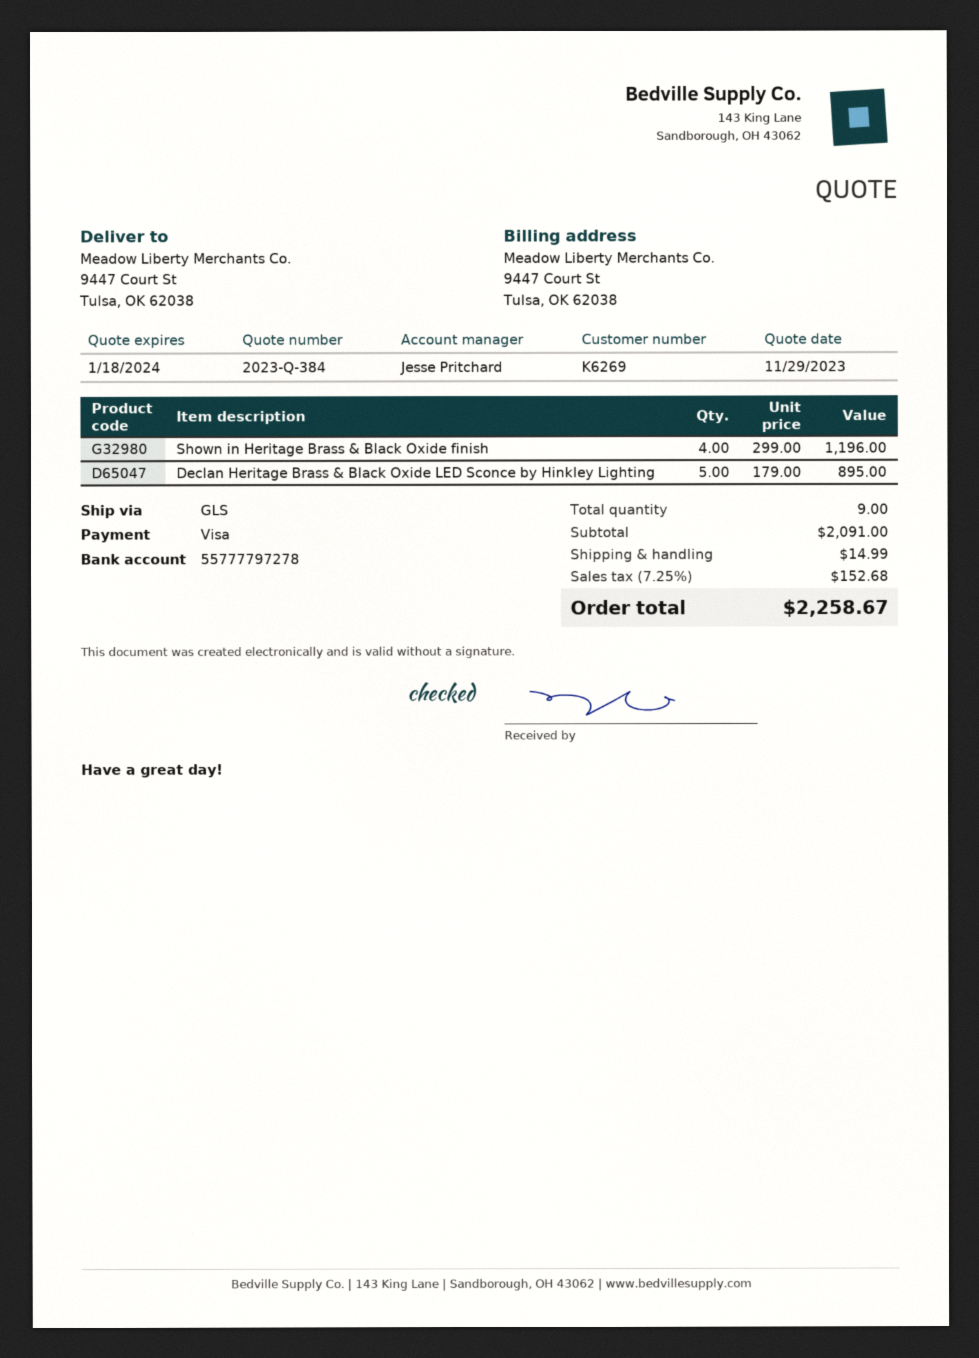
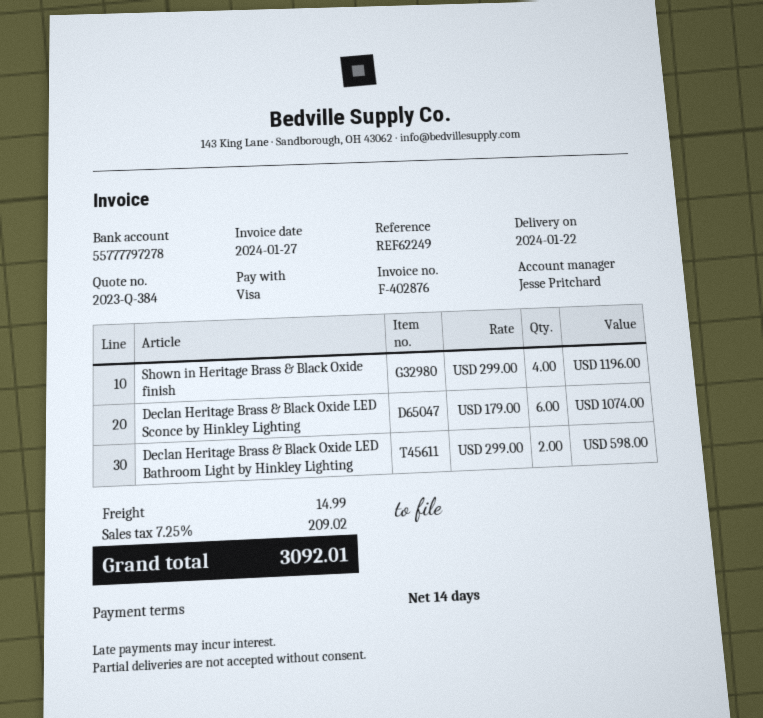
Declan Heritage Brass & Black Oxide LED Sconce by Hinkley Lighting: 5 x 179.00 = 895.00 -> 6 x 179.00 = 1074.00
Declan Heritage Brass & Black Oxide LED Bathroom Light by Hinkley Lighting: none -> 2 x 299.00 = 598.00
tax: 7.25% = 152.68 -> 7.25% = 209.02
total: 2258.67 -> 3092.01

